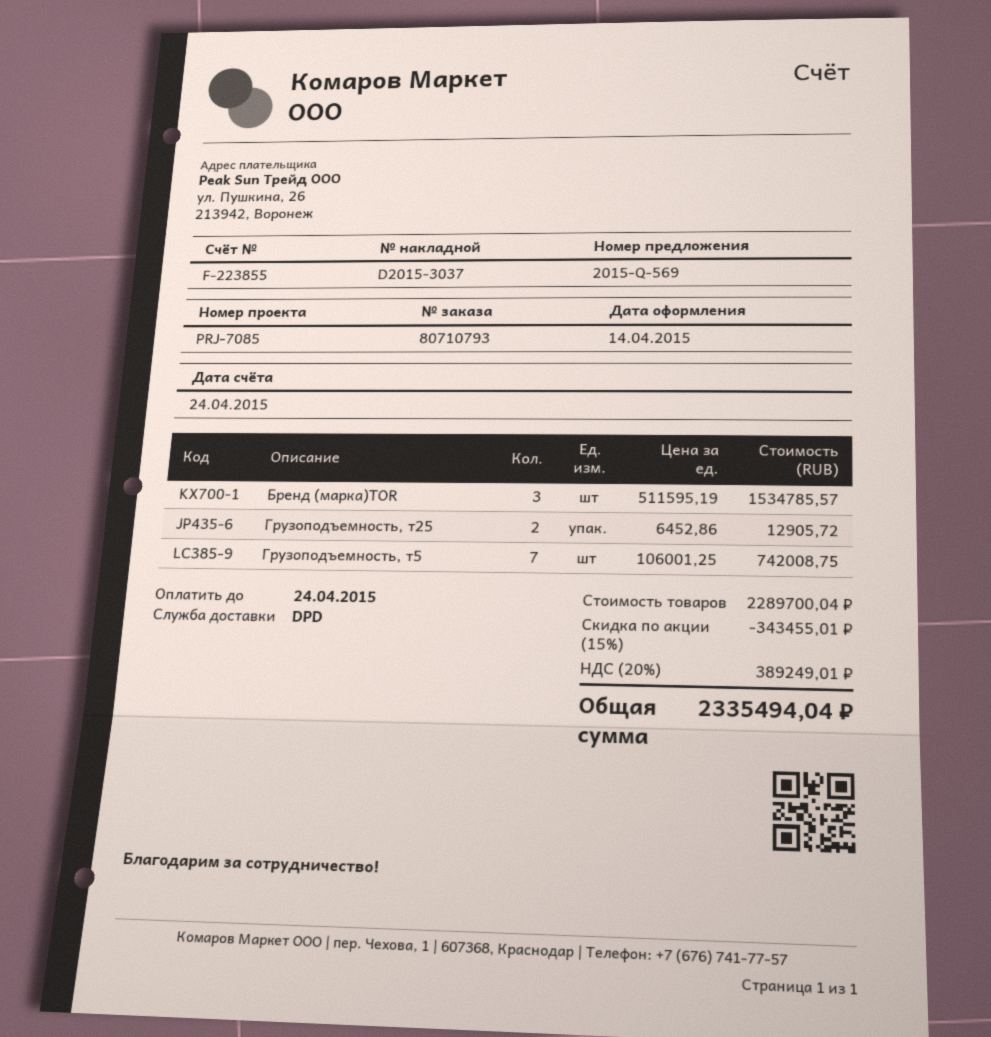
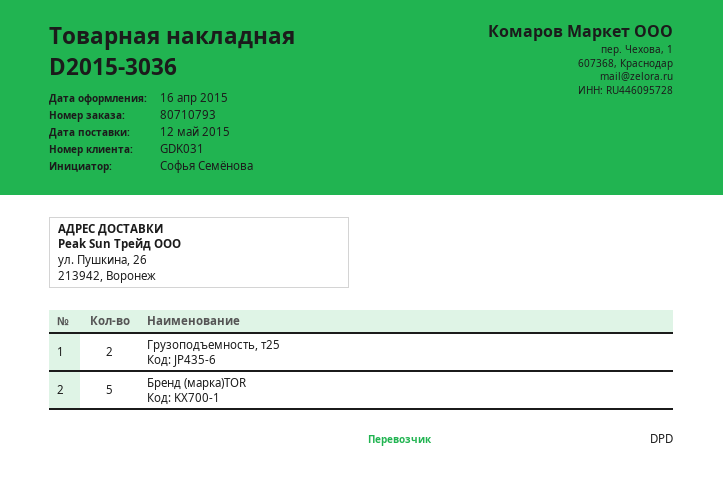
order date: 2015-04-14 -> 2015-04-16
delivery note number: D2015-3037 -> D2015-3036
Бренд (марка)TOR: 3 -> 5
Грузоподъемность, т5: 7 -> none

